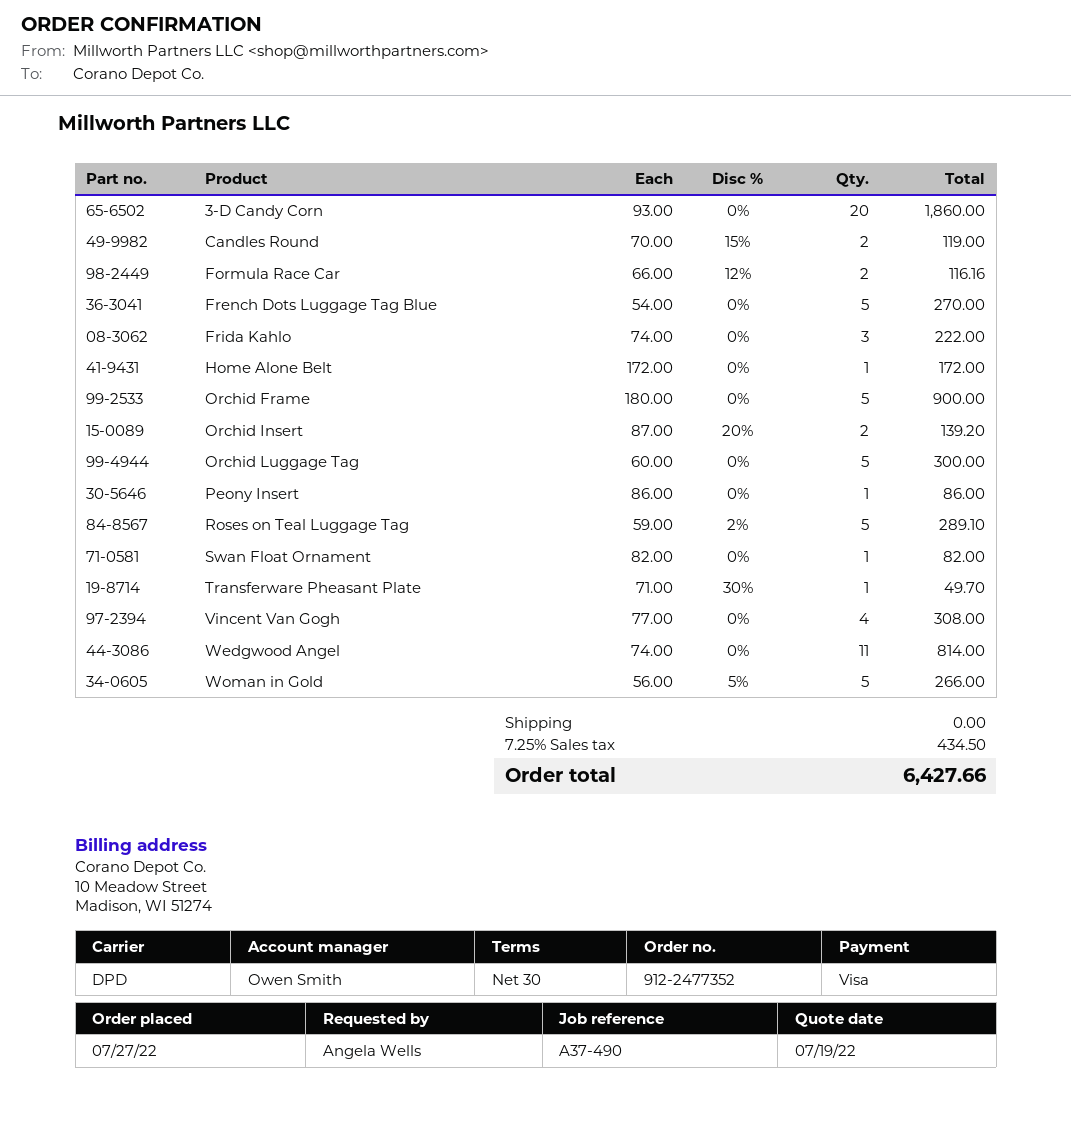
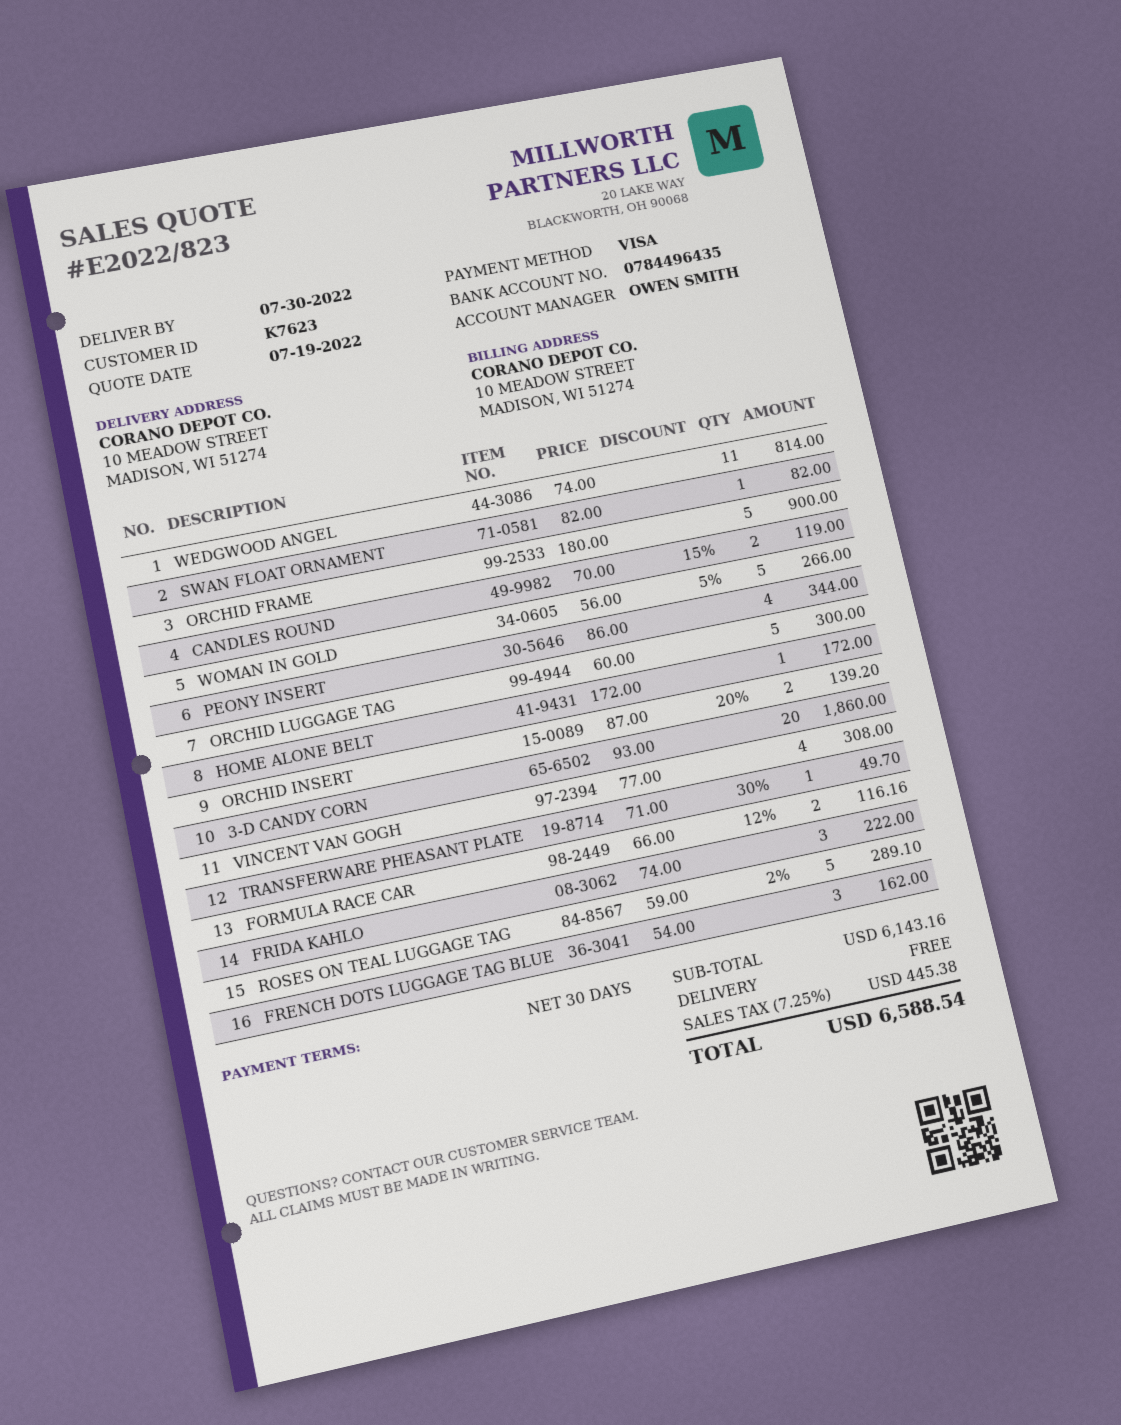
French Dots Luggage Tag Blue: 5 x 54.00 = 270.00 -> 3 x 54.00 = 162.00
Peony Insert: 1 x 86.00 = 86.00 -> 4 x 86.00 = 344.00
tax: 7.25% = 434.50 -> 7.25% = 445.38
total: 6427.66 -> 6588.54

